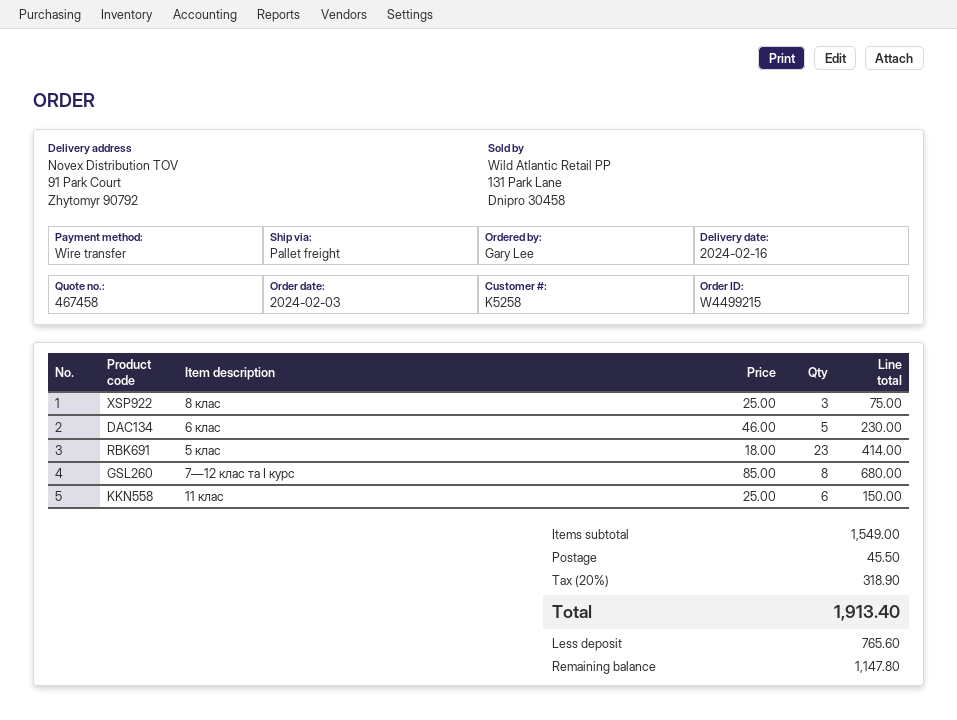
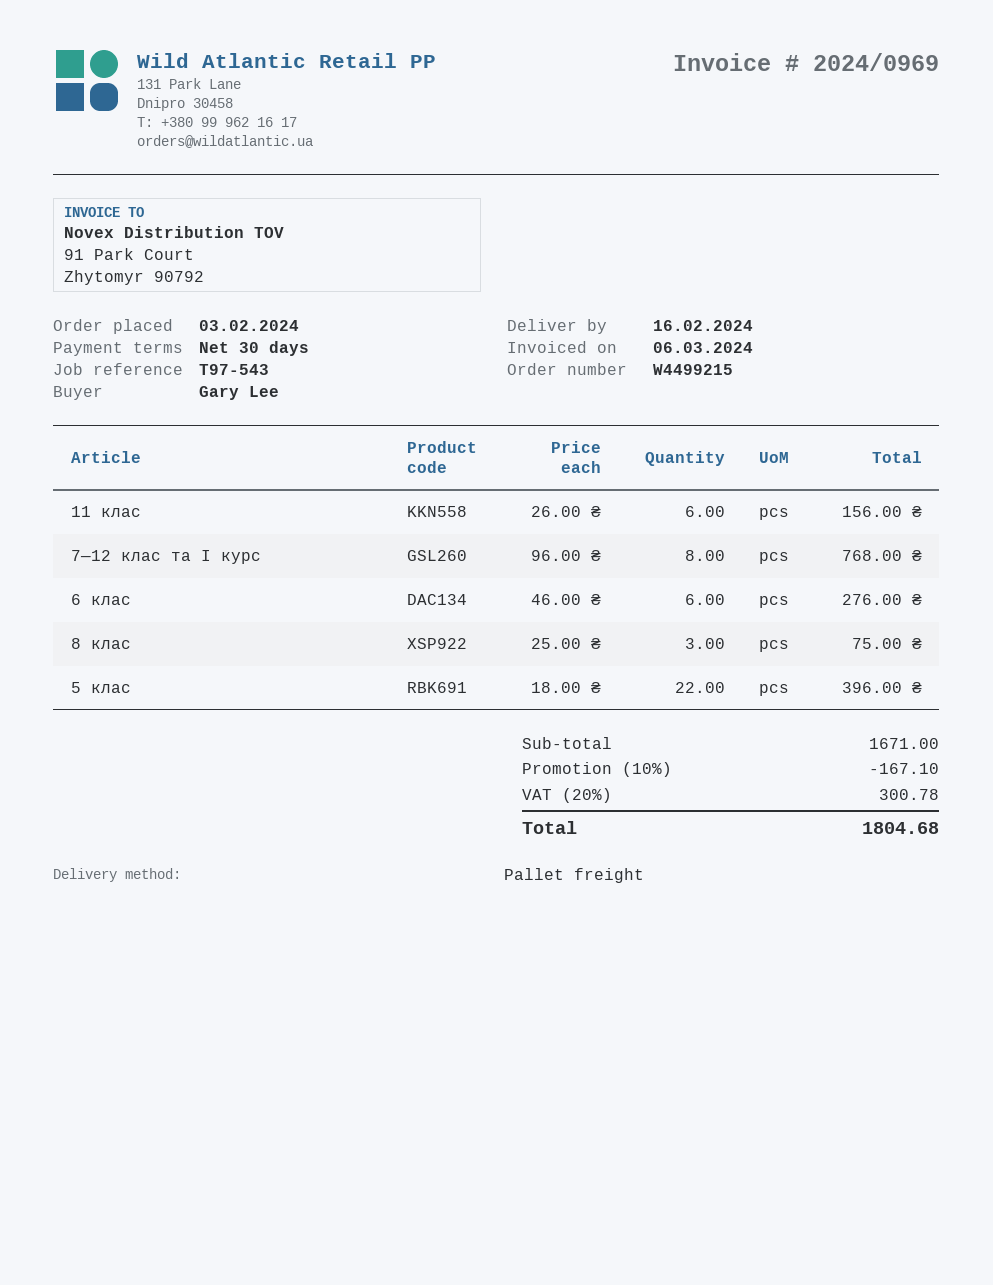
6 клас: 5 x 46.00 = 230.00 -> 6 x 46.00 = 276.00
5 клас: 23 x 18.00 = 414.00 -> 22 x 18.00 = 396.00
7—12 клас та I курс: 8 x 85.00 = 680.00 -> 8 x 96.00 = 768.00
11 клас: 6 x 25.00 = 150.00 -> 6 x 26.00 = 156.00
subtotal: 1549.00 -> 1671.00
discount: none -> 10% = 167.10
shipping: 45.50 -> none
tax: 20% = 318.90 -> 20% = 300.78
total: 1913.40 -> 1804.68

